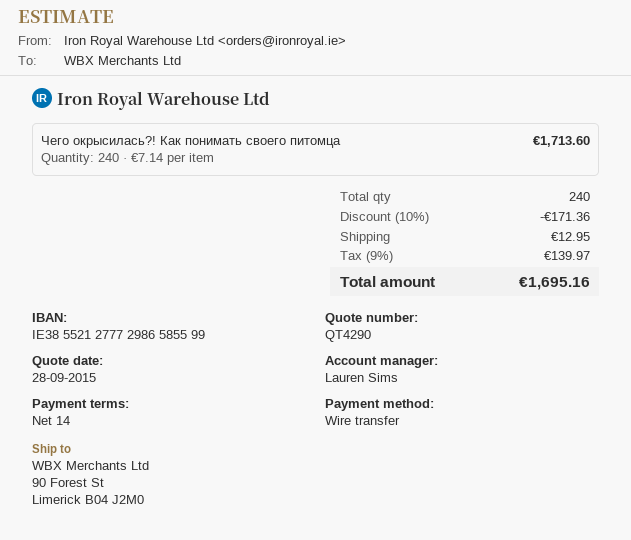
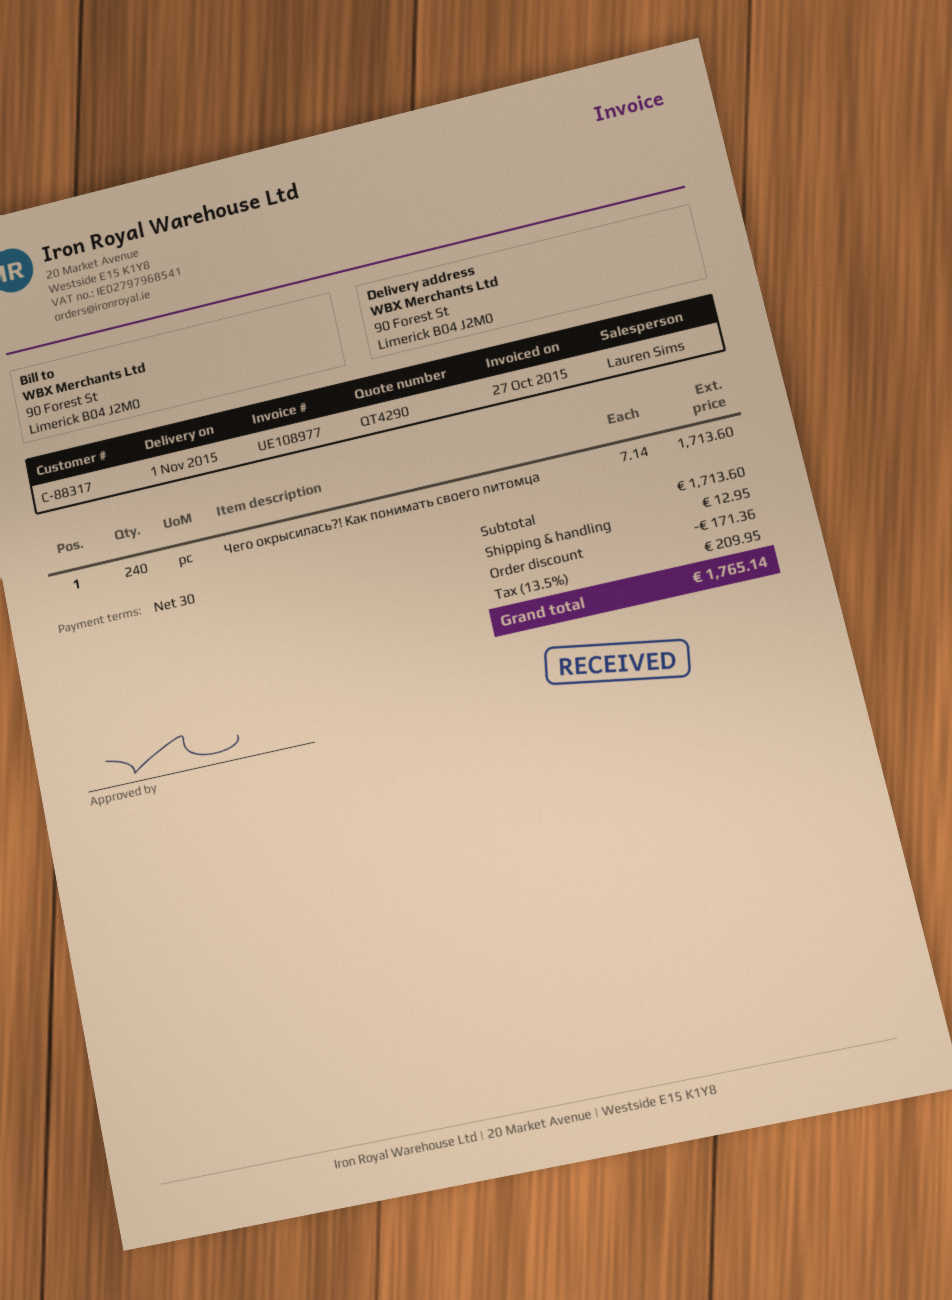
payment terms: 14 days -> 30 days
tax: 9% = 139.97 -> 13.5% = 209.95
total: 1695.16 -> 1765.14

